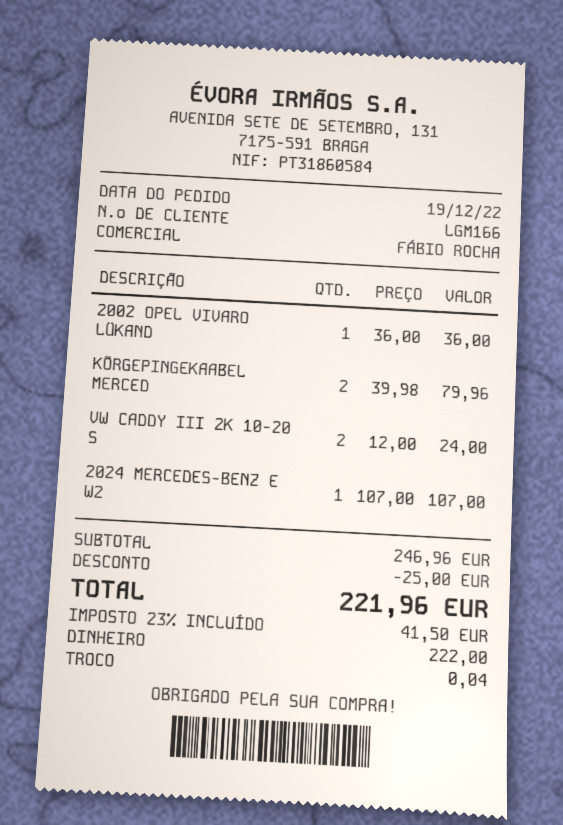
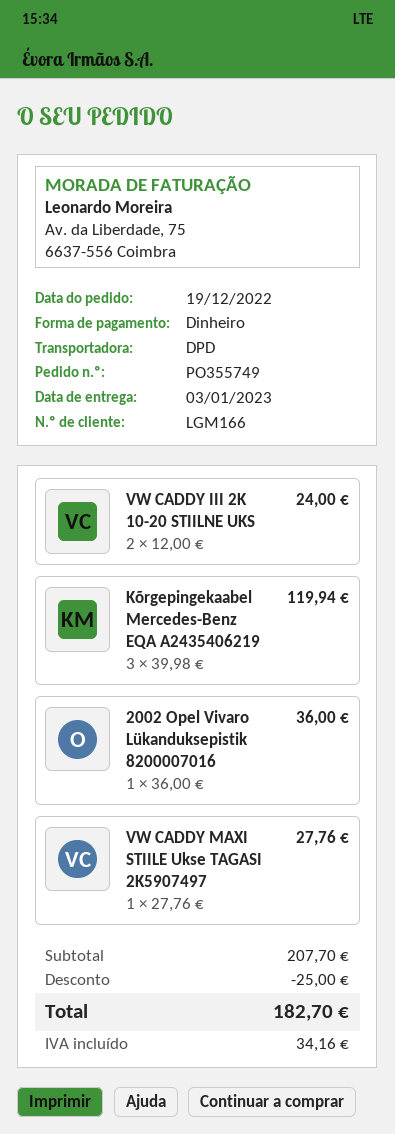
KÕRGEPINGEKAABEL MERCED: 2 x 39.98 = 79.96 -> 3 x 39.98 = 119.94
2024 MERCEDES-BENZ E W2: 1 x 107.00 = 107.00 -> none
VW CADDY MAXI STIILE Ukse TAGASI 2K5907497: none -> 1 x 27.76 = 27.76
subtotal: 246.96 -> 207.70
tax: 41.50 -> 34.16
total: 221.96 -> 182.70

